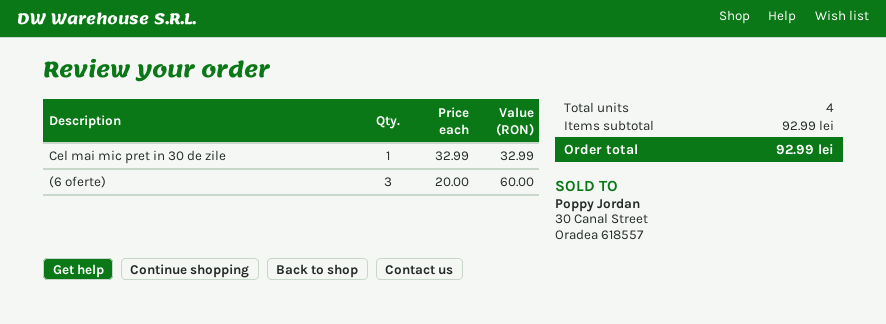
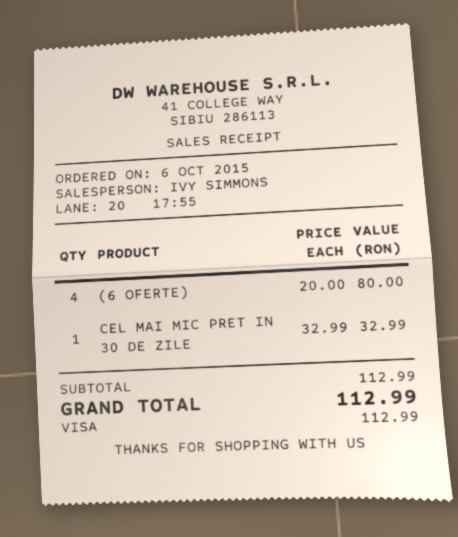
(6 oferte): 3 x 20.00 = 60.00 -> 4 x 20.00 = 80.00
subtotal: 92.99 -> 112.99
total: 92.99 -> 112.99

